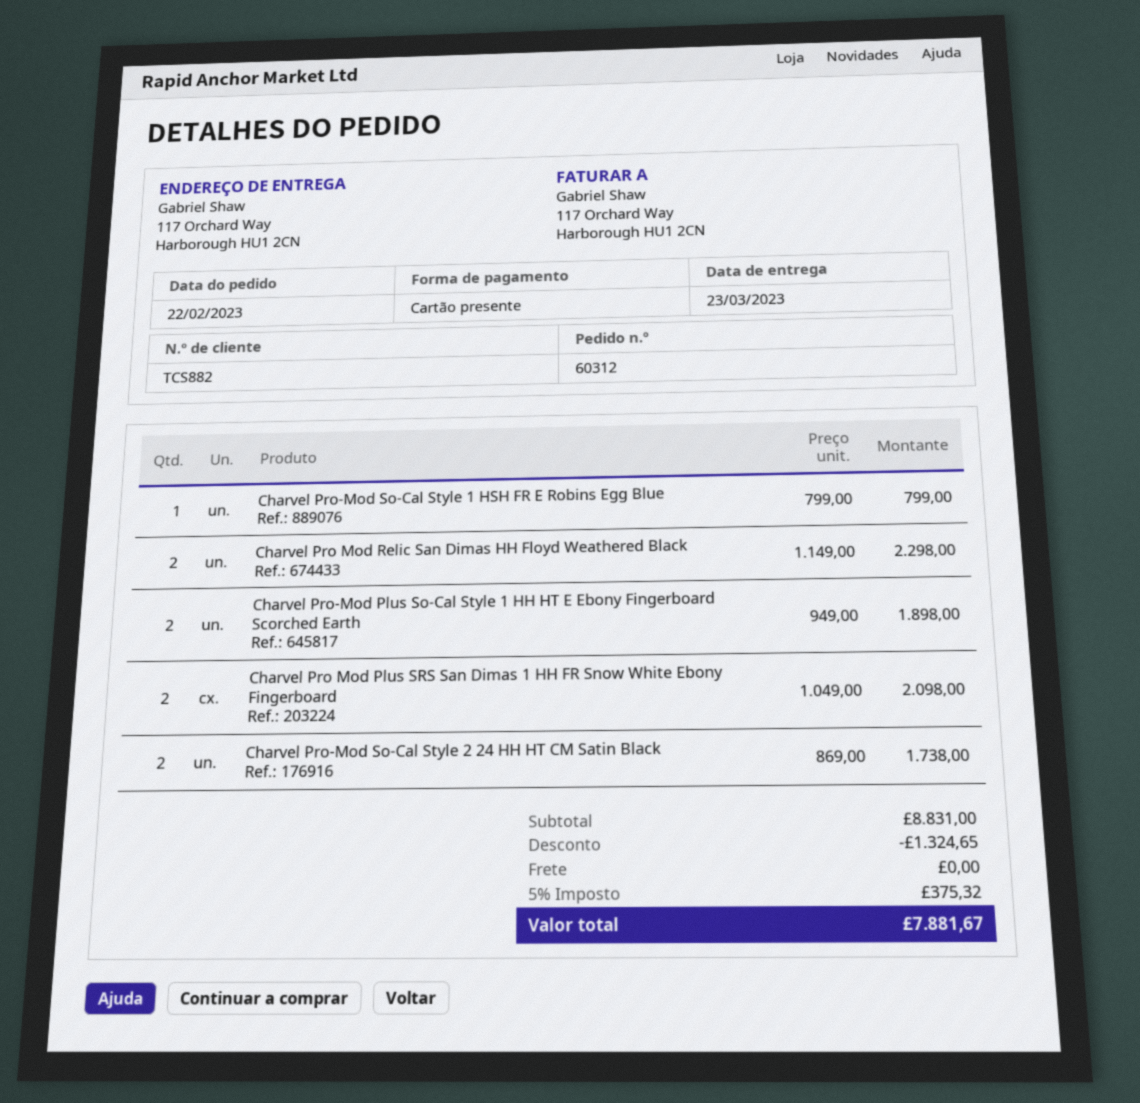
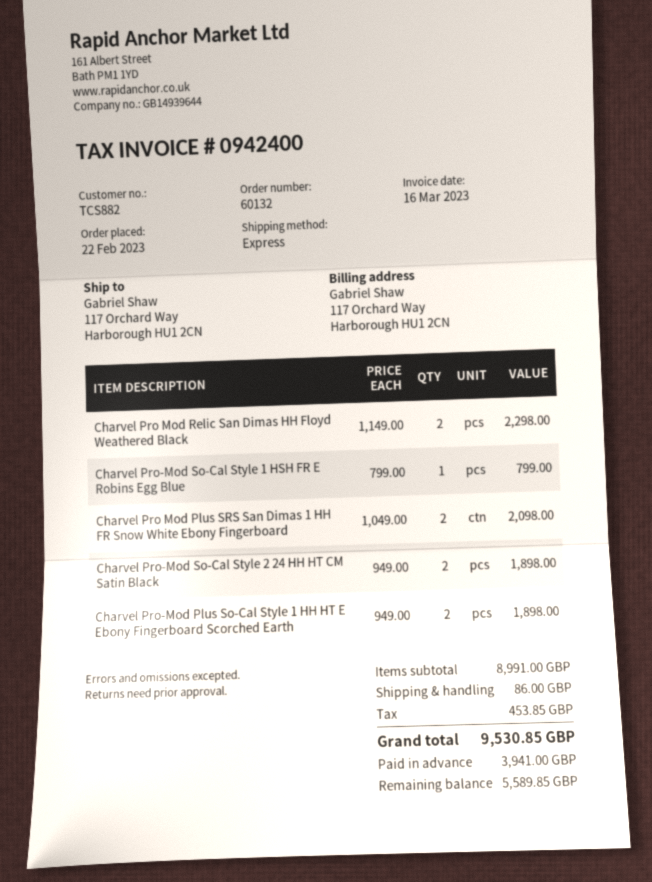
order number: 60312 -> 60132
Charvel Pro-Mod So-Cal Style 2 24 HH HT CM Satin Black: 2 x 869.00 = 1738.00 -> 2 x 949.00 = 1898.00
subtotal: 8831.00 -> 8991.00
discount: 1324.65 -> none
shipping: 0.00 -> 86.00
tax: 375.32 -> 453.85
total: 7881.67 -> 9530.85

